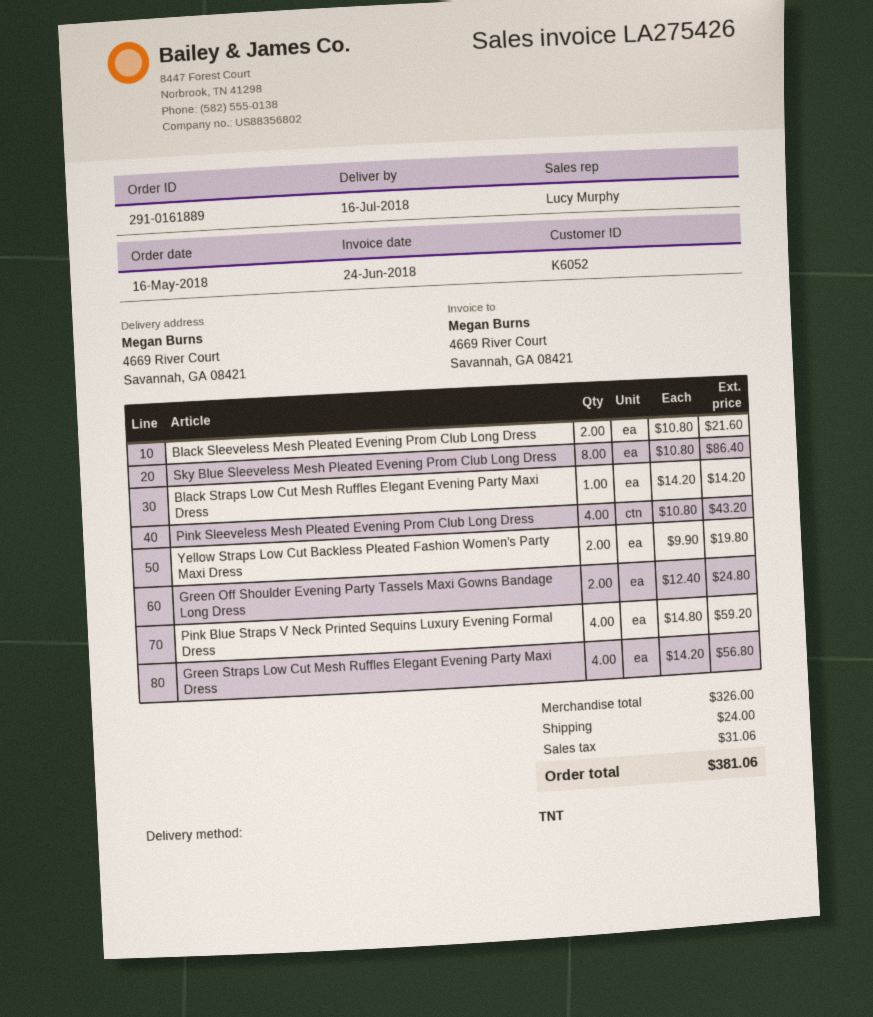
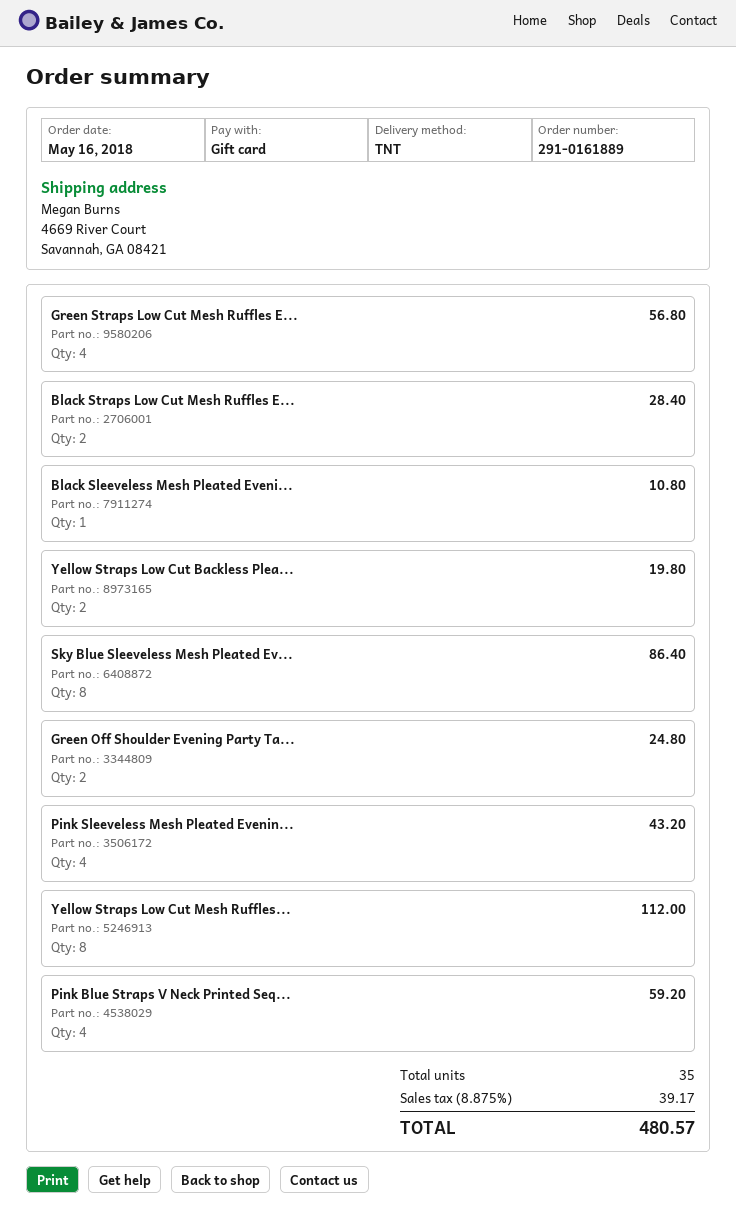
Black Sleeveless Mesh Pleated Evening Prom Club Long Dress: 2 for 21.60 -> 1 for 10.80
Black Straps Low Cut Mesh Ruffles Elegant Evening Party Maxi Dress: 1 for 14.20 -> 2 for 28.40
Yellow Straps Low Cut Mesh Ruffles...: none -> 8 for 112.00
shipping: 24.00 -> none
tax: 31.06 -> 39.17
total: 381.06 -> 480.57

